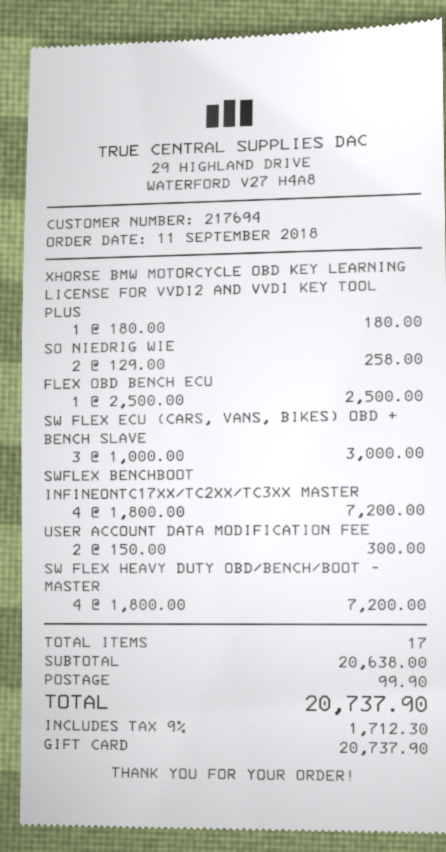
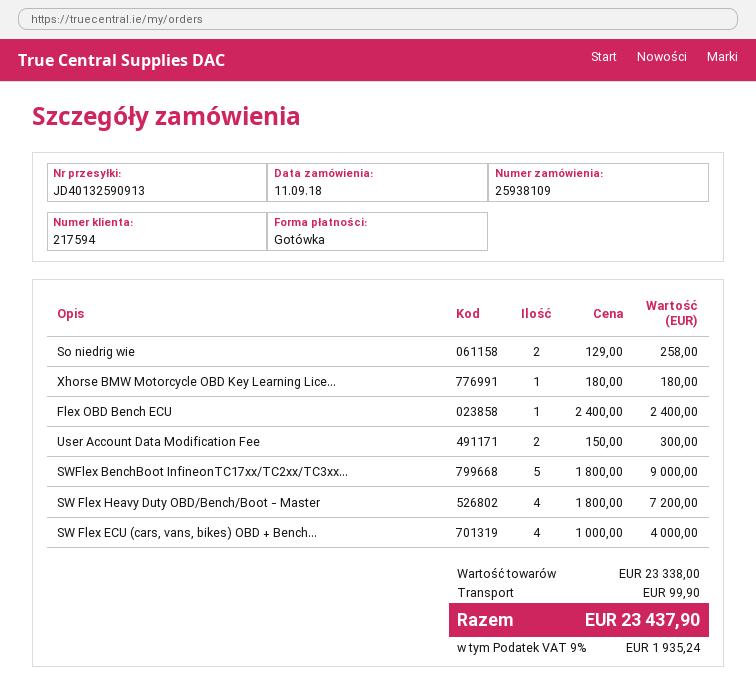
customer number: 217694 -> 217594
payment method: gift card -> cash
FLEX OBD BENCH ECU: 1 x 2500.00 = 2500.00 -> 1 x 2400.00 = 2400.00
SW FLEX ECU (CARS, VANS, BIKES) OBD + BENCH SLAVE: 3 x 1000.00 = 3000.00 -> 4 x 1000.00 = 4000.00
SWFLEX BENCHBOOT INFINEONTC17XX/TC2XX/TC3XX MASTER: 4 x 1800.00 = 7200.00 -> 5 x 1800.00 = 9000.00
subtotal: 20638.00 -> 23338.00
tax: 9% = 1712.30 -> 9% = 1935.24
total: 20737.90 -> 23437.90

